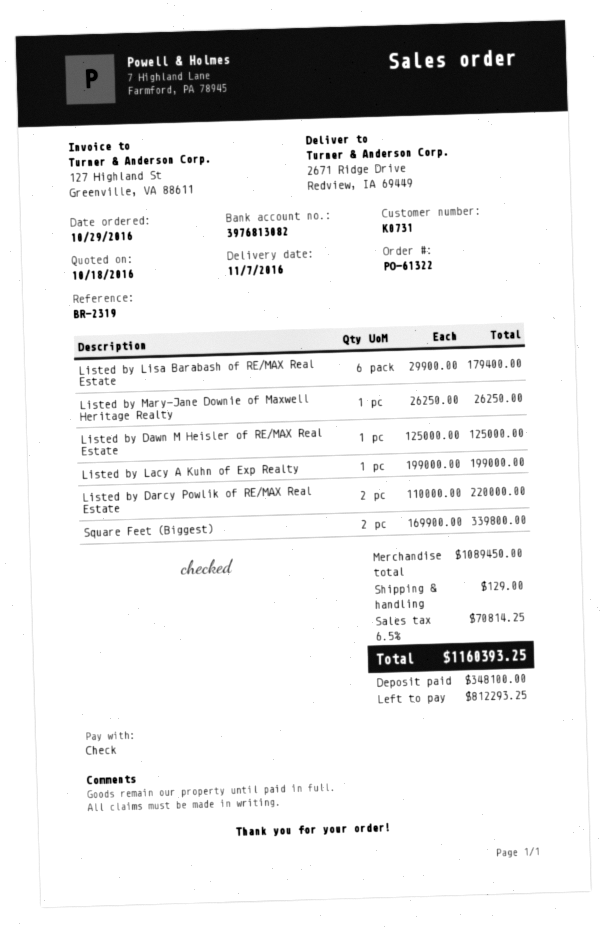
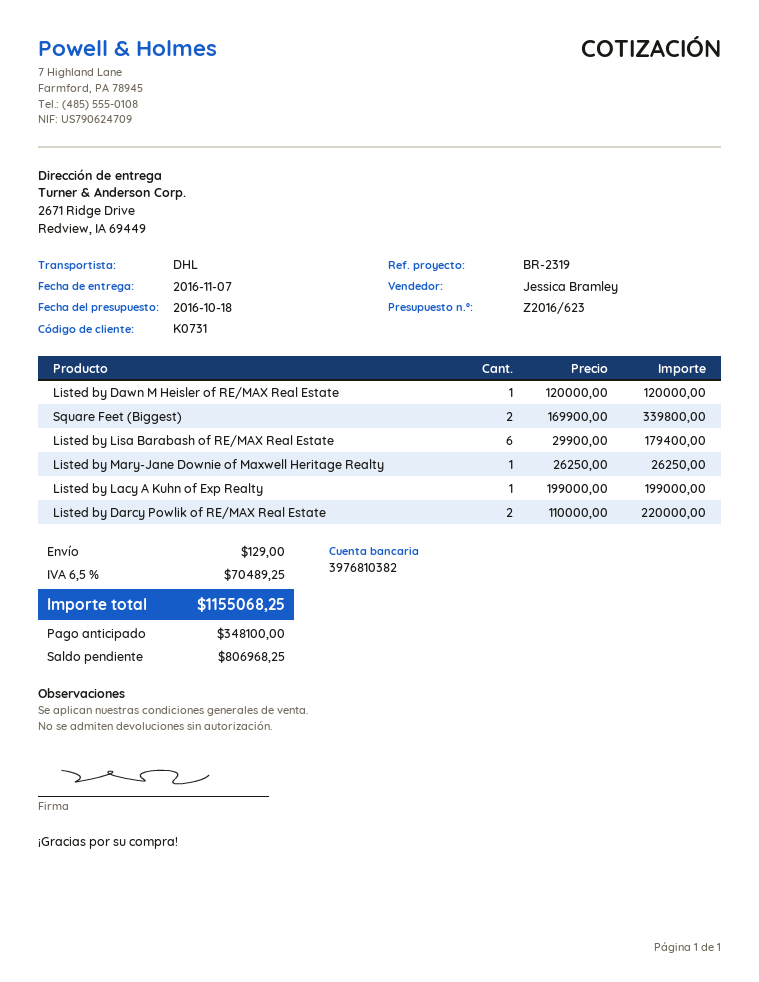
bank account: 3976813082 -> 3976810382
Listed by Dawn M Heisler of RE/MAX Real Estate: 1 x 125000.00 = 125000.00 -> 1 x 120000.00 = 120000.00
tax: 6.5% = 70814.25 -> 6.5% = 70489.25
total: 1160393.25 -> 1155068.25
balance: 812293.25 -> 806968.25

